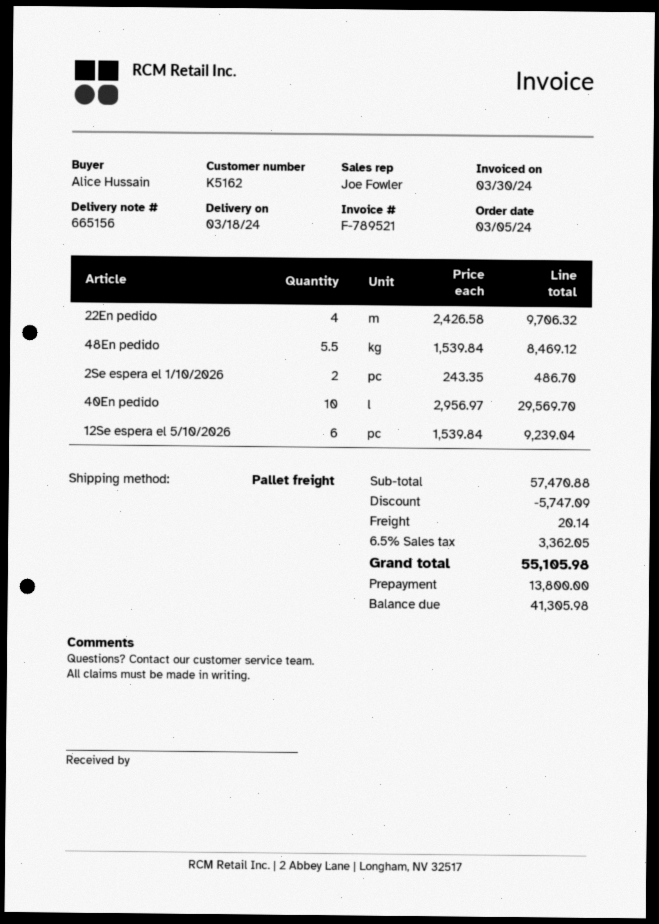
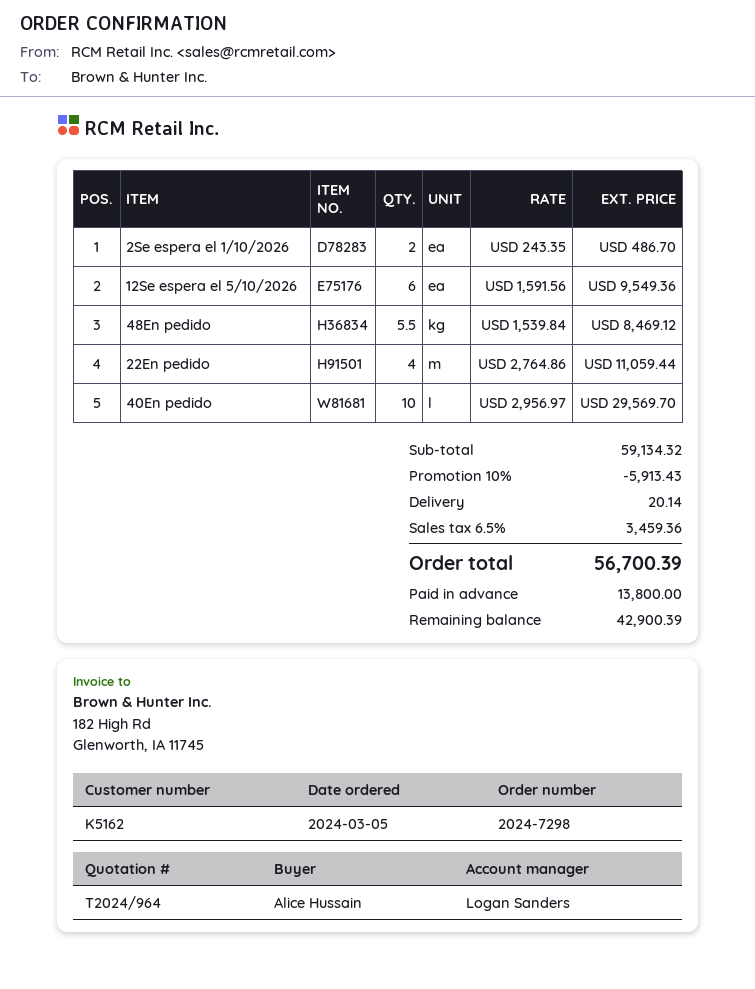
sales rep: Joe Fowler -> Logan Sanders
22En pedido: 4 x 2426.58 = 9706.32 -> 4 x 2764.86 = 11059.44
12Se espera el 5/10/2026: 6 x 1539.84 = 9239.04 -> 6 x 1591.56 = 9549.36
subtotal: 57470.88 -> 59134.32
discount: 5747.09 -> 5913.43
tax: 6.5% = 3362.05 -> 6.5% = 3459.36
total: 55105.98 -> 56700.39
balance: 41305.98 -> 42900.39

